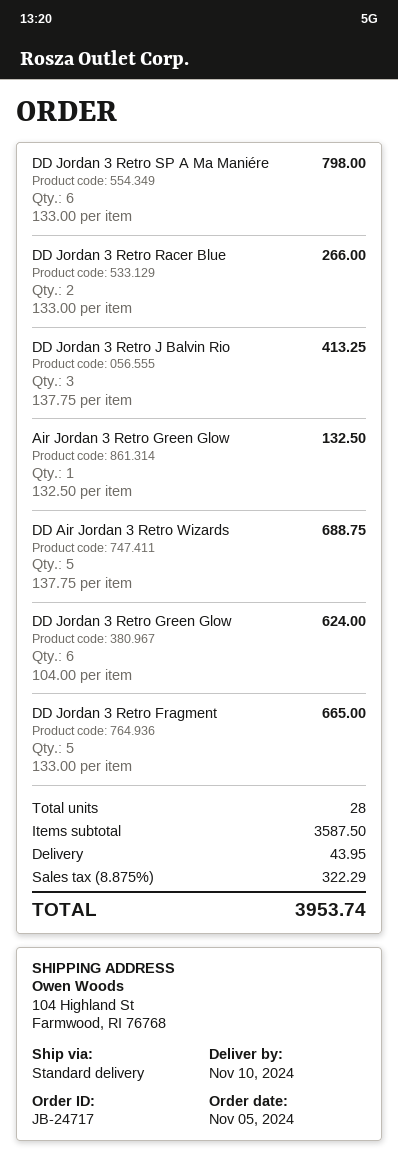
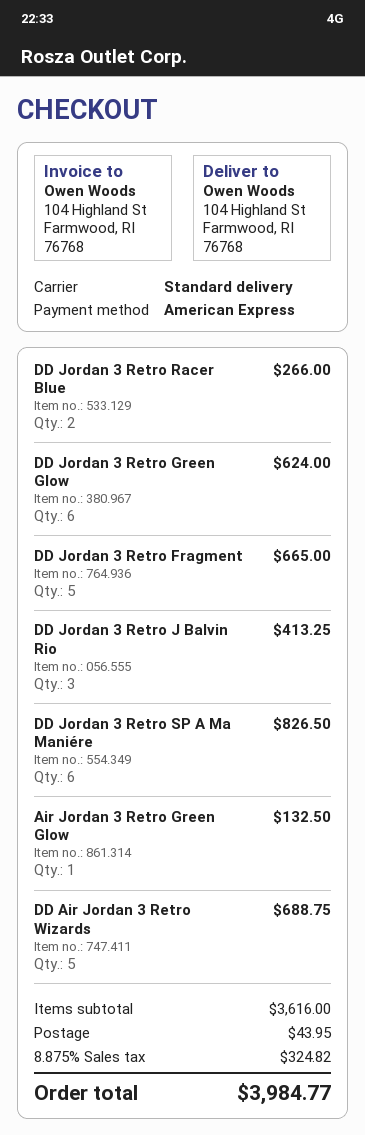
DD Jordan 3 Retro SP A Ma Maniére: 6 for 798.00 -> 6 for 826.50
subtotal: 3587.50 -> 3616.00
tax: 8.875% = 322.29 -> 8.875% = 324.82
total: 3953.74 -> 3984.77

